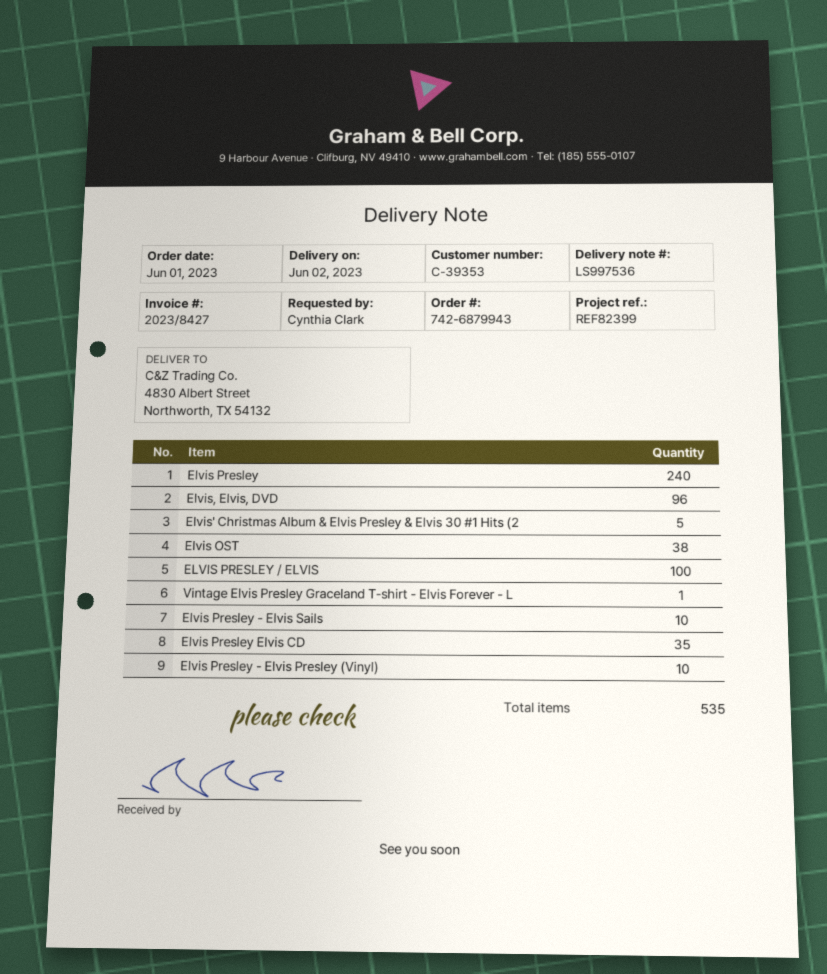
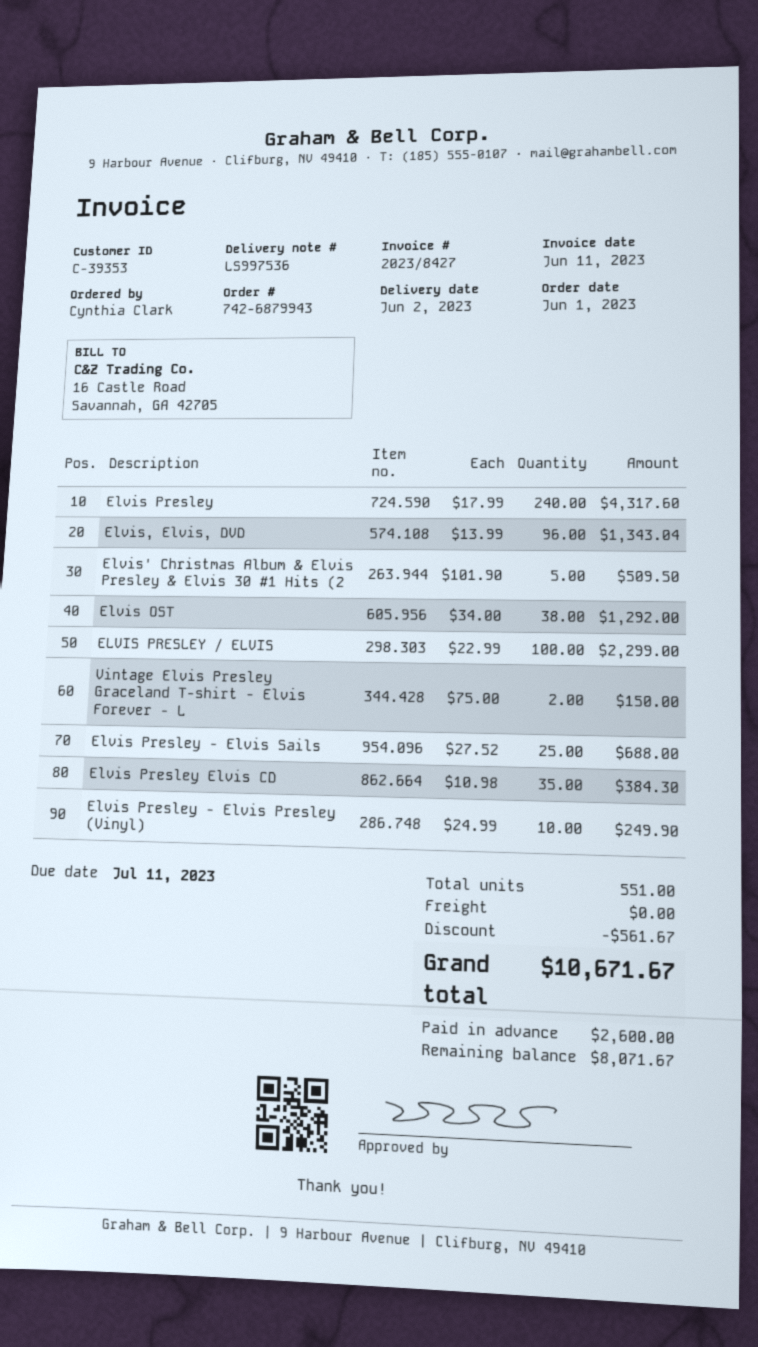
Vintage Elvis Presley Graceland T-shirt - Elvis Forever - L: 1 -> 2
Elvis Presley - Elvis Sails: 10 -> 25
total quantity: 535 -> 551

